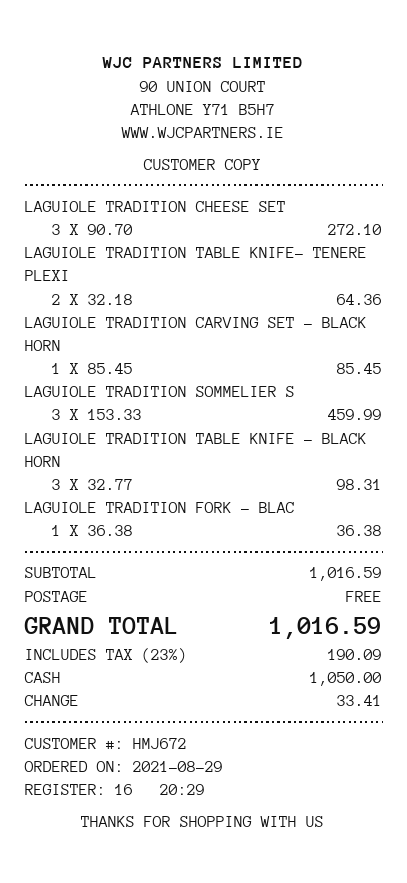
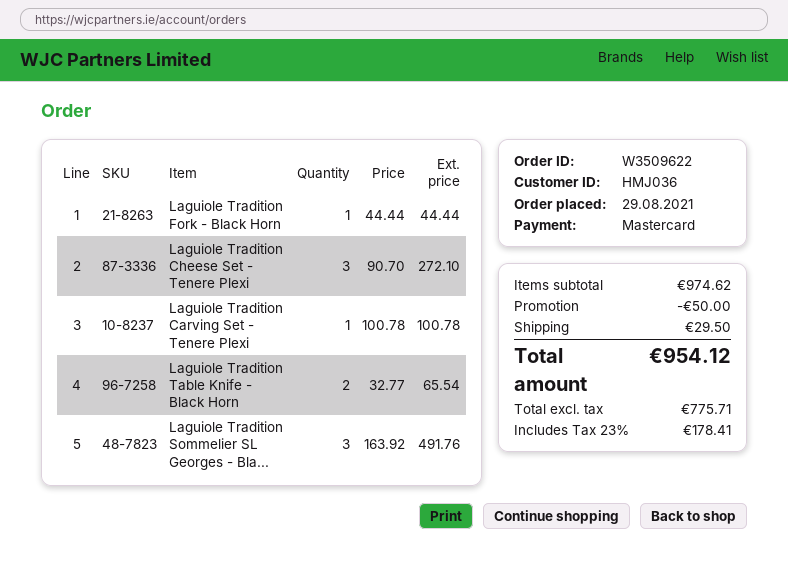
customer number: HMJ672 -> HMJ036
payment method: cash -> Mastercard
LAGUIOLE TRADITION TABLE KNIFE- TENERE PLEXI: 2 x 32.18 = 64.36 -> none
LAGUIOLE TRADITION CARVING SET - BLACK HORN: 1 x 85.45 = 85.45 -> none
LAGUIOLE TRADITION SOMMELIER S: 3 x 153.33 = 459.99 -> 3 x 163.92 = 491.76
LAGUIOLE TRADITION TABLE KNIFE - BLACK HORN: 3 x 32.77 = 98.31 -> 2 x 32.77 = 65.54
LAGUIOLE TRADITION FORK - BLAC: 1 x 36.38 = 36.38 -> 1 x 44.44 = 44.44
Laguiole Tradition Carving Set - Tenere Plexi: none -> 1 x 100.78 = 100.78
subtotal: 1016.59 -> 974.62
discount: none -> 50.00
shipping: 0.00 -> 29.50
tax: 23% = 190.09 -> 23% = 178.41
total: 1016.59 -> 954.12

